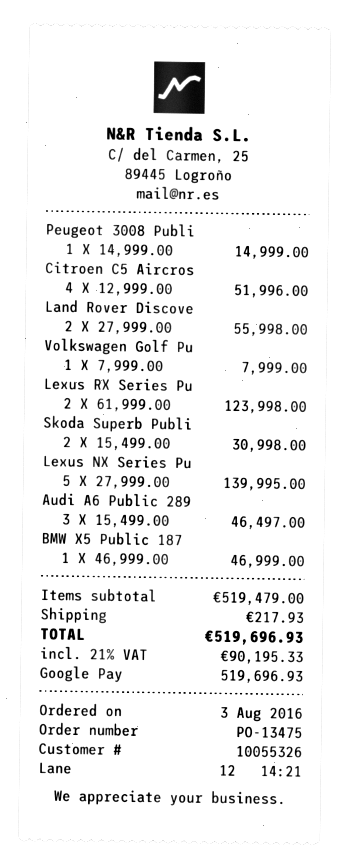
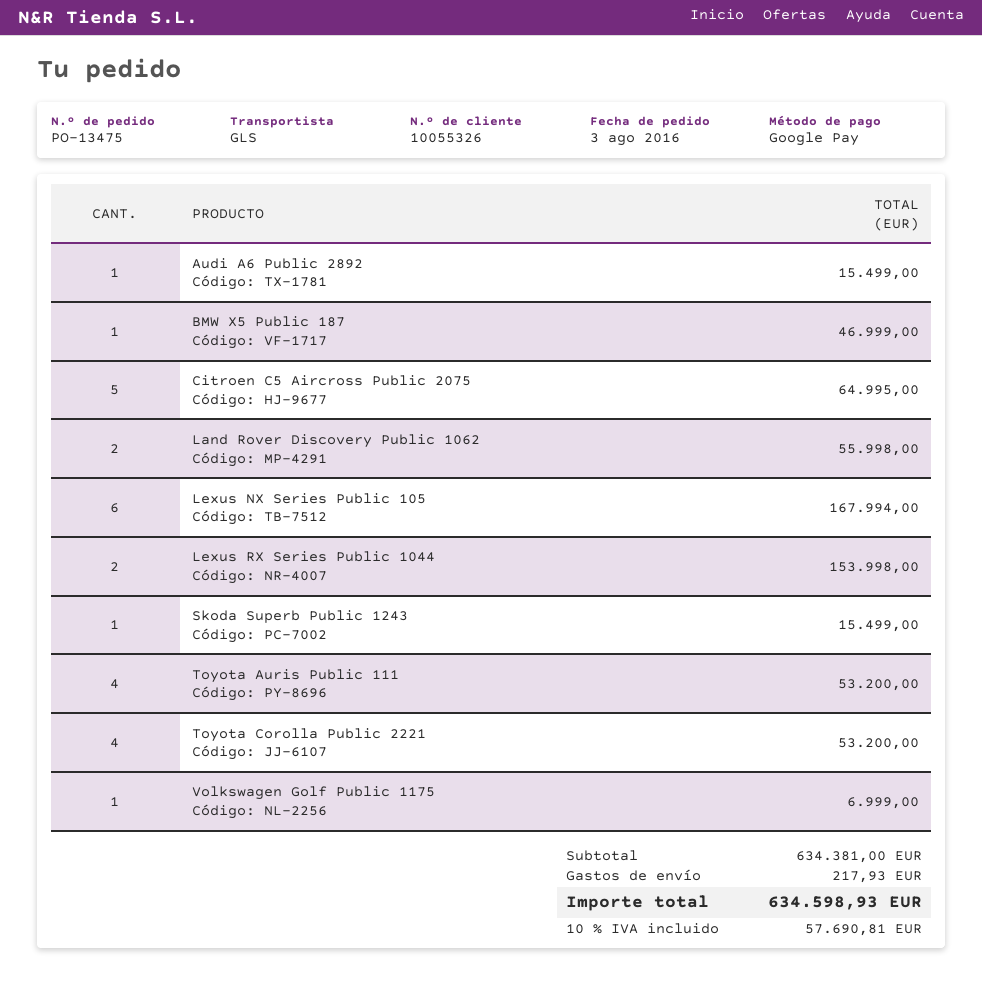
Peugeot 3008 Publi: 1 for 14999.00 -> none
Citroen C5 Aircros: 4 for 51996.00 -> 5 for 64995.00
Volkswagen Golf Pu: 1 for 7999.00 -> 1 for 6999.00
Lexus RX Series Pu: 2 for 123998.00 -> 2 for 153998.00
Skoda Superb Publi: 2 for 30998.00 -> 1 for 15499.00
Lexus NX Series Pu: 5 for 139995.00 -> 6 for 167994.00
Audi A6 Public 289: 3 for 46497.00 -> 1 for 15499.00
Toyota Auris Public 111: none -> 4 for 53200.00
Toyota Corolla Public 2221: none -> 4 for 53200.00
subtotal: 519479.00 -> 634381.00
tax: 21% = 90195.33 -> 10% = 57690.81
total: 519696.93 -> 634598.93

